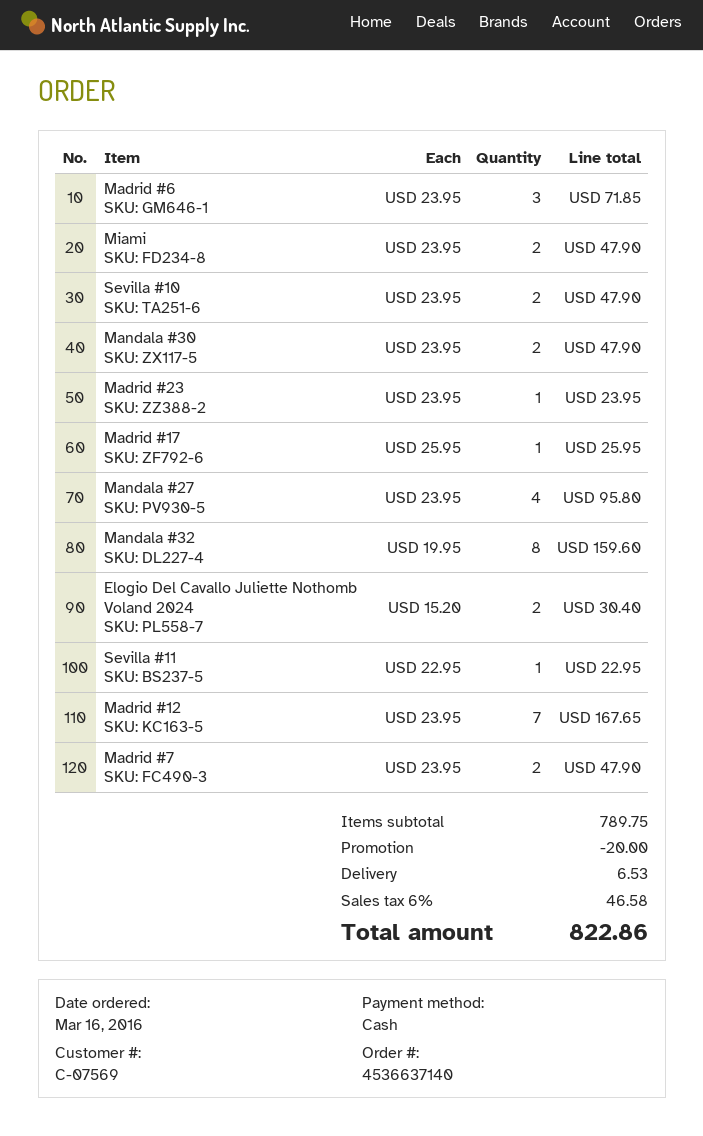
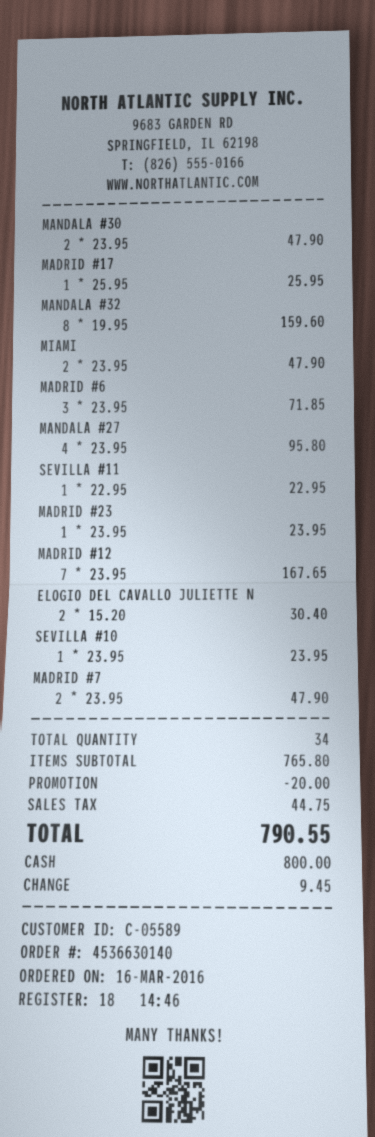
order number: 4536637140 -> 4536630140
customer number: C-07569 -> C-05589
Sevilla #10: 2 x 23.95 = 47.90 -> 1 x 23.95 = 23.95
subtotal: 789.75 -> 765.80
shipping: 6.53 -> none
tax: 46.58 -> 44.75
total: 822.86 -> 790.55

